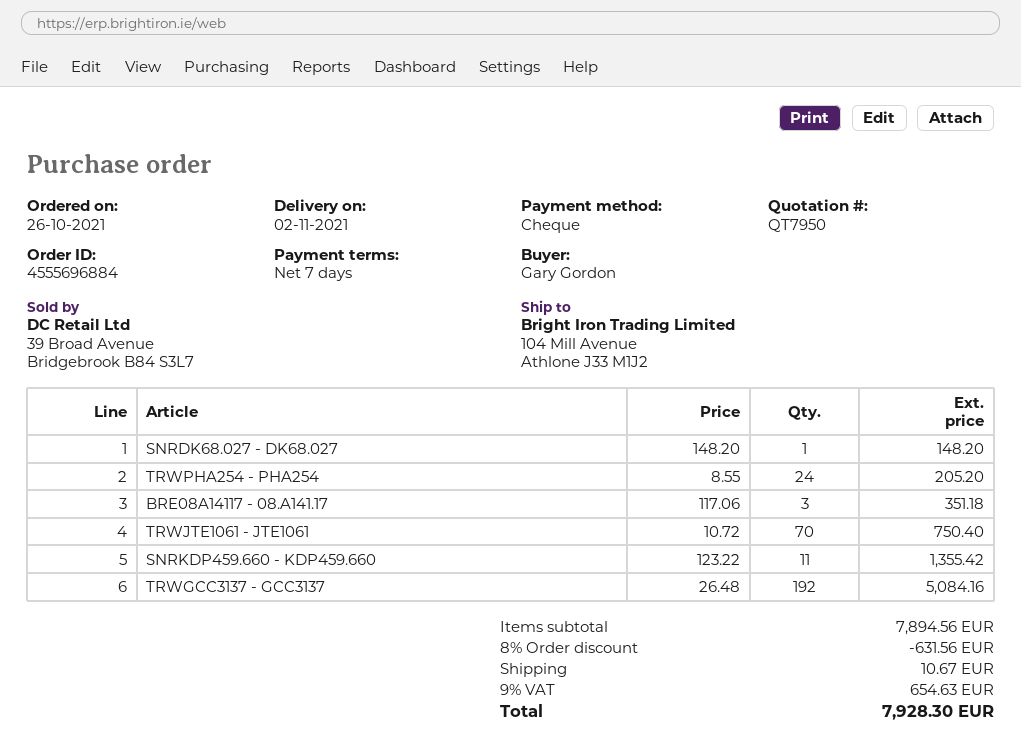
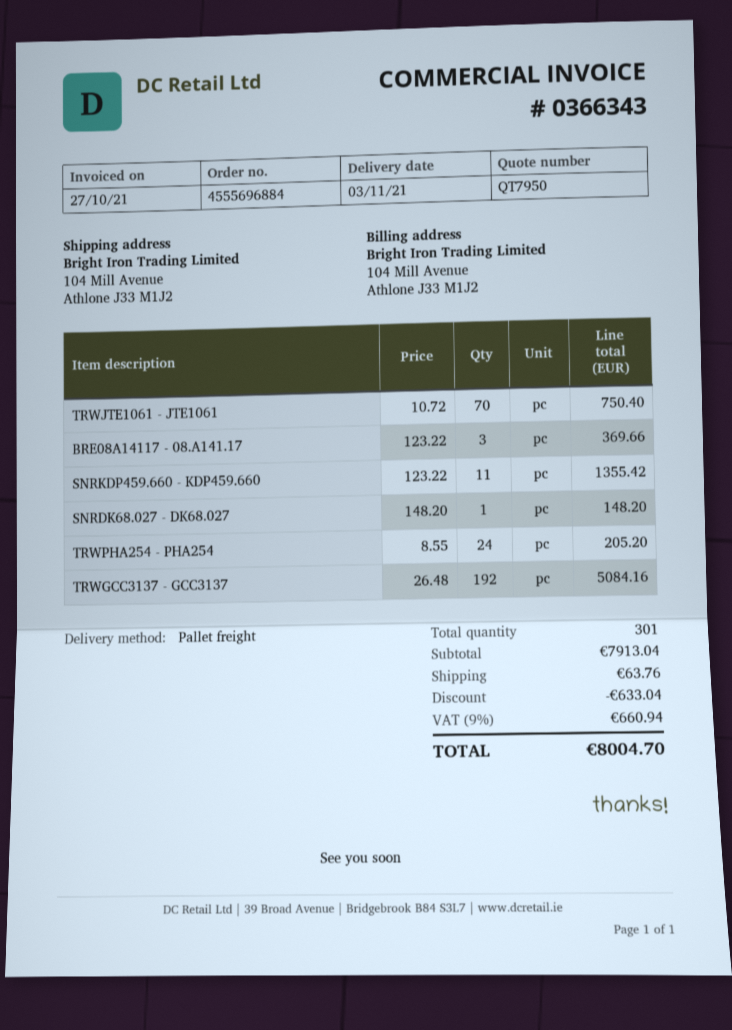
delivery date: 2021-11-02 -> 2021-11-03
BRE08A14117 - 08.A141.17: 3 x 117.06 = 351.18 -> 3 x 123.22 = 369.66
subtotal: 7894.56 -> 7913.04
discount: 631.56 -> 633.04
shipping: 10.67 -> 63.76
tax: 9% = 654.63 -> 9% = 660.94
total: 7928.30 -> 8004.70

